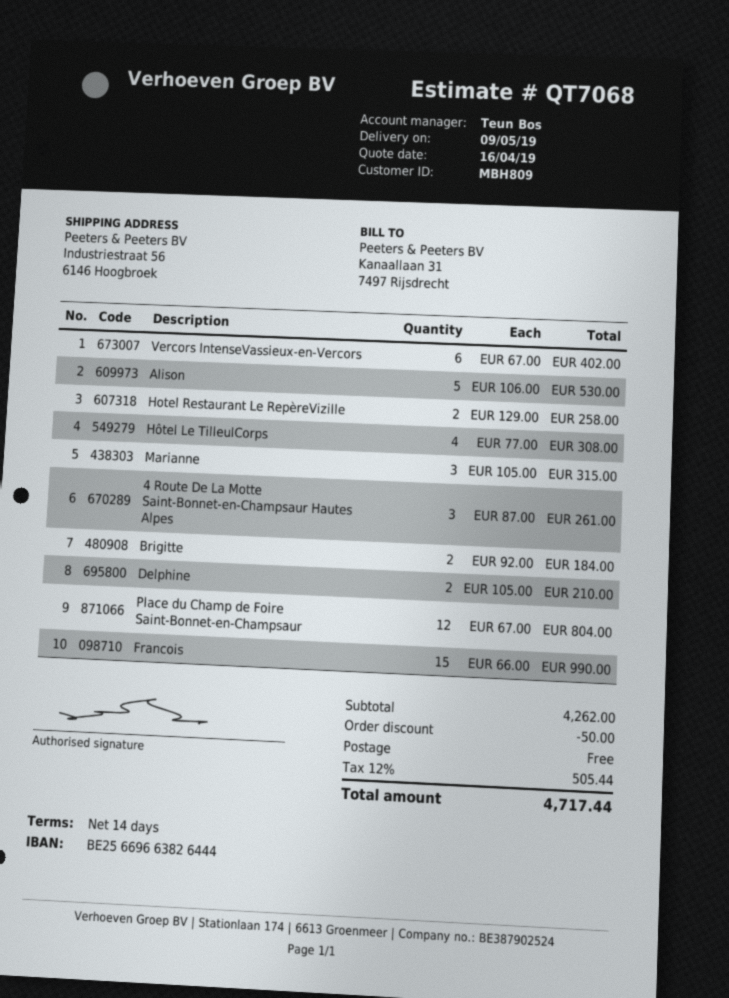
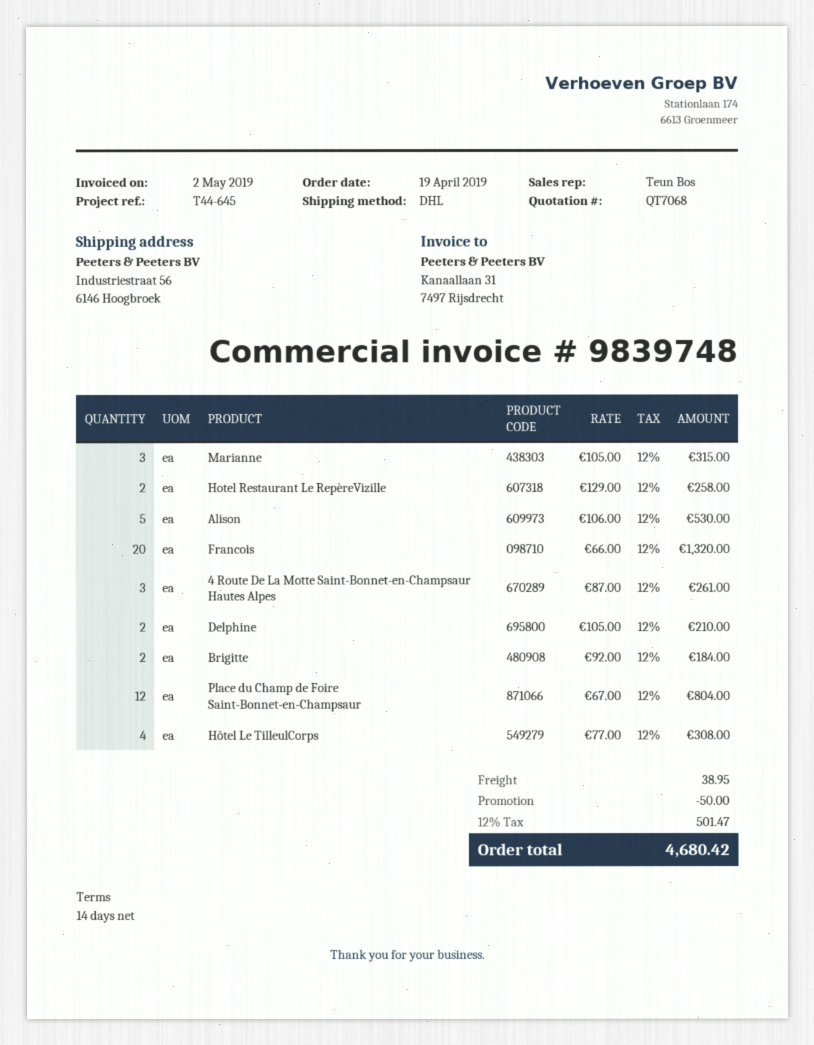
Vercors IntenseVassieux-en-Vercors: 6 x 67.00 = 402.00 -> none
Francois: 15 x 66.00 = 990.00 -> 20 x 66.00 = 1320.00
shipping: 0.00 -> 38.95
tax: 12% = 505.44 -> 12% = 501.47
total: 4717.44 -> 4680.42

